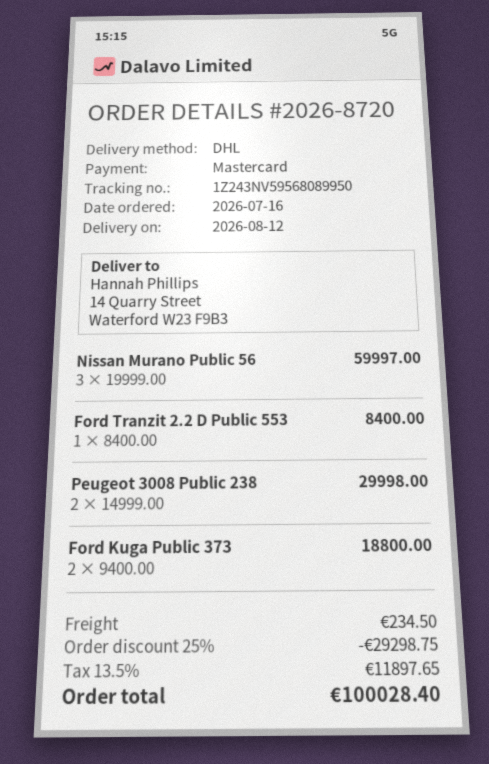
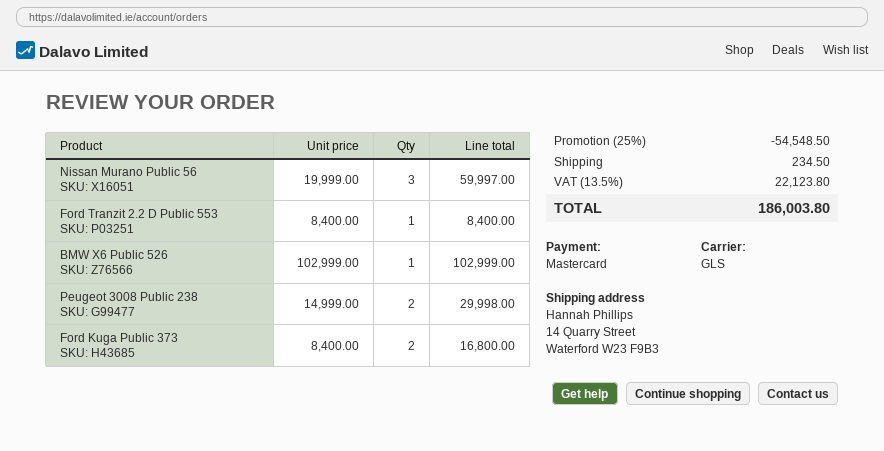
shipping method: DHL -> GLS
Ford Kuga Public 373: 2 x 9400.00 = 18800.00 -> 2 x 8400.00 = 16800.00
BMW X6 Public 526: none -> 1 x 102999.00 = 102999.00
discount: 25% = 29298.75 -> 25% = 54548.50
tax: 13.5% = 11897.65 -> 13.5% = 22123.80
total: 100028.40 -> 186003.80

